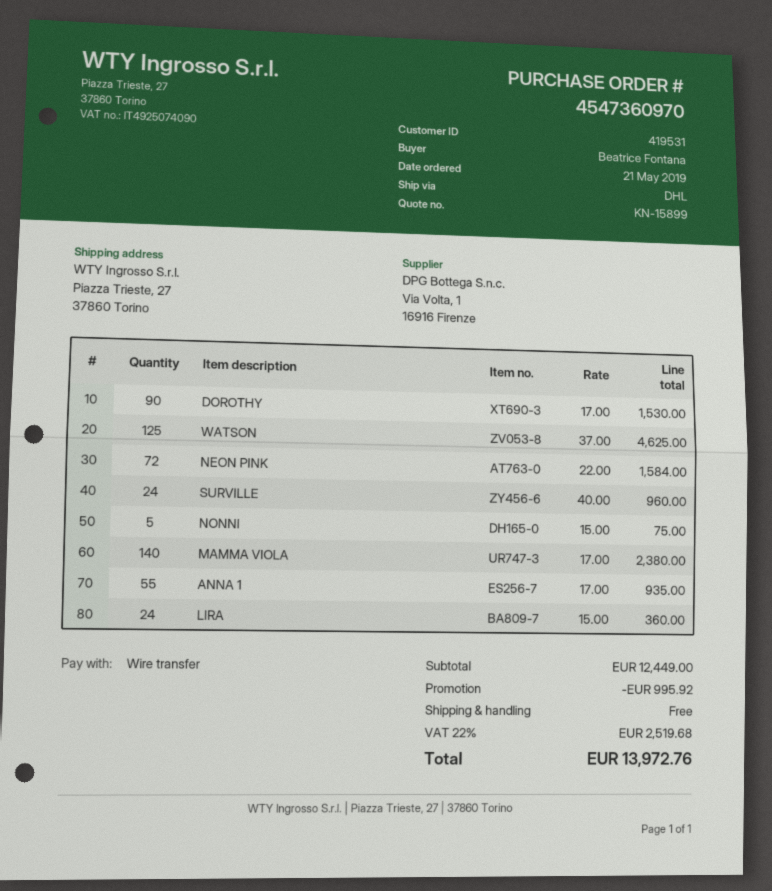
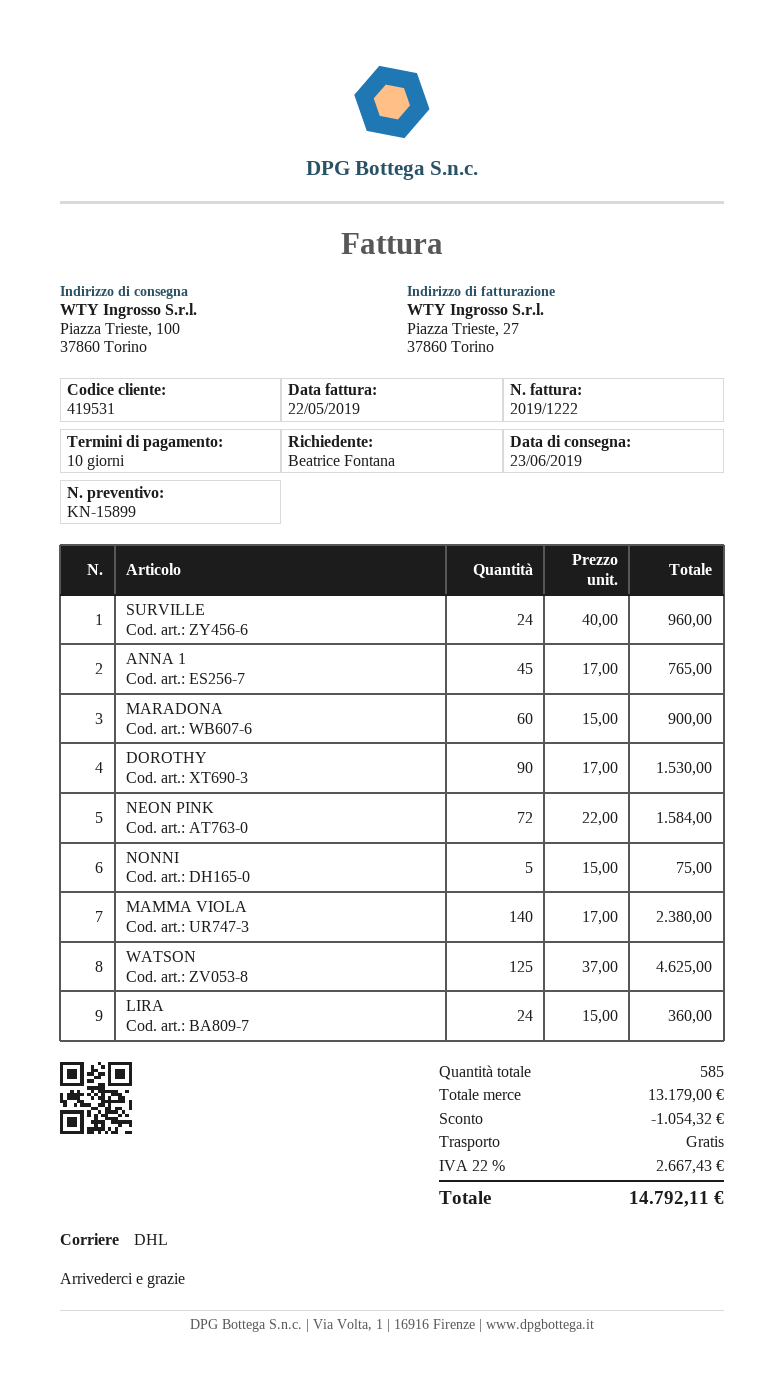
ship to: Piazza Trieste, 27, 37860 Torino -> Piazza Trieste, 100, 37860 Torino
ANNA 1: 55 x 17.00 = 935.00 -> 45 x 17.00 = 765.00
MARADONA: none -> 60 x 15.00 = 900.00
subtotal: 12449.00 -> 13179.00
discount: 995.92 -> 1054.32
tax: 22% = 2519.68 -> 22% = 2667.43
total: 13972.76 -> 14792.11

